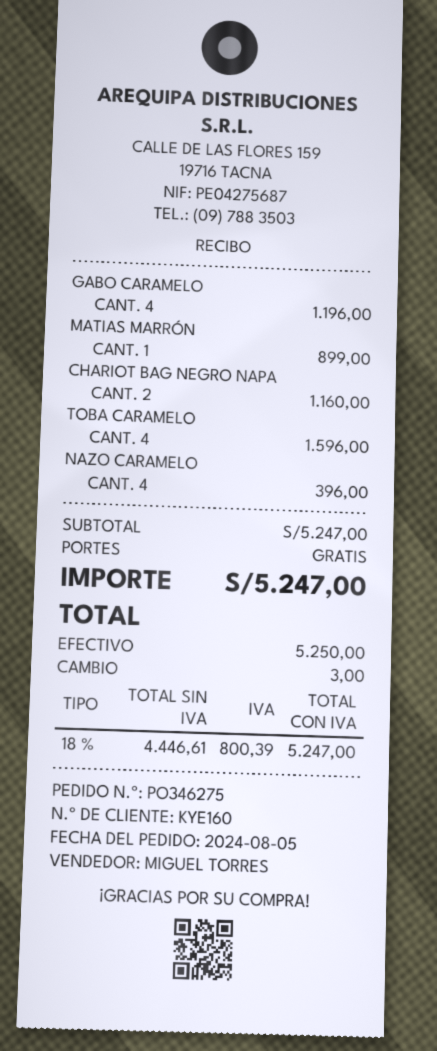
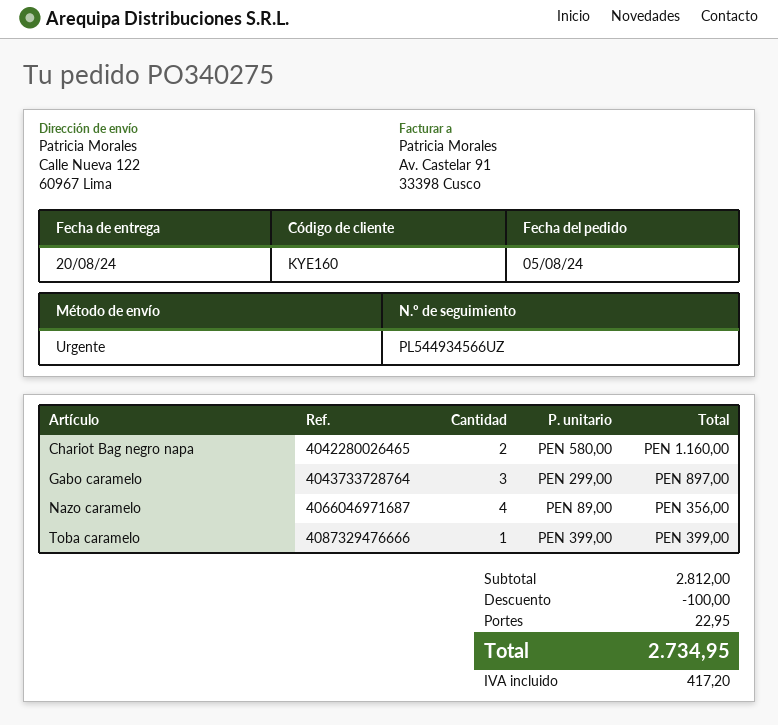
order number: PO346275 -> PO340275
GABO CARAMELO: 4 for 1196.00 -> 3 for 897.00
MATIAS MARRÓN: 1 for 899.00 -> none
TOBA CARAMELO: 4 for 1596.00 -> 1 for 399.00
NAZO CARAMELO: 4 for 396.00 -> 4 for 356.00
subtotal: 5247.00 -> 2812.00
discount: none -> 100.00
shipping: 0.00 -> 22.95
tax: 800.39 -> 417.20
total: 5247.00 -> 2734.95

